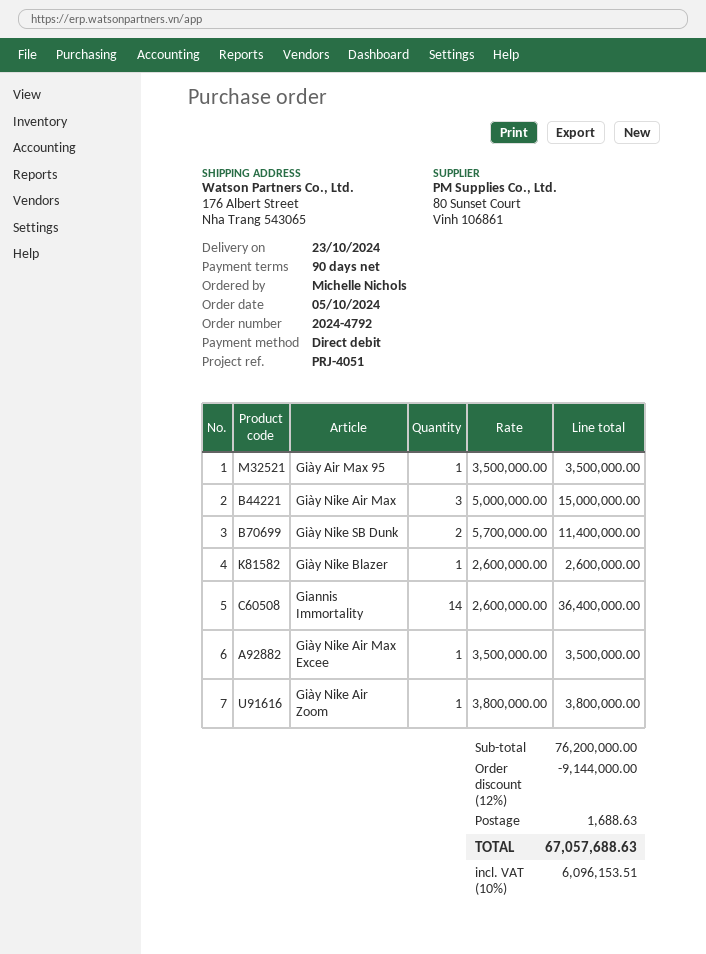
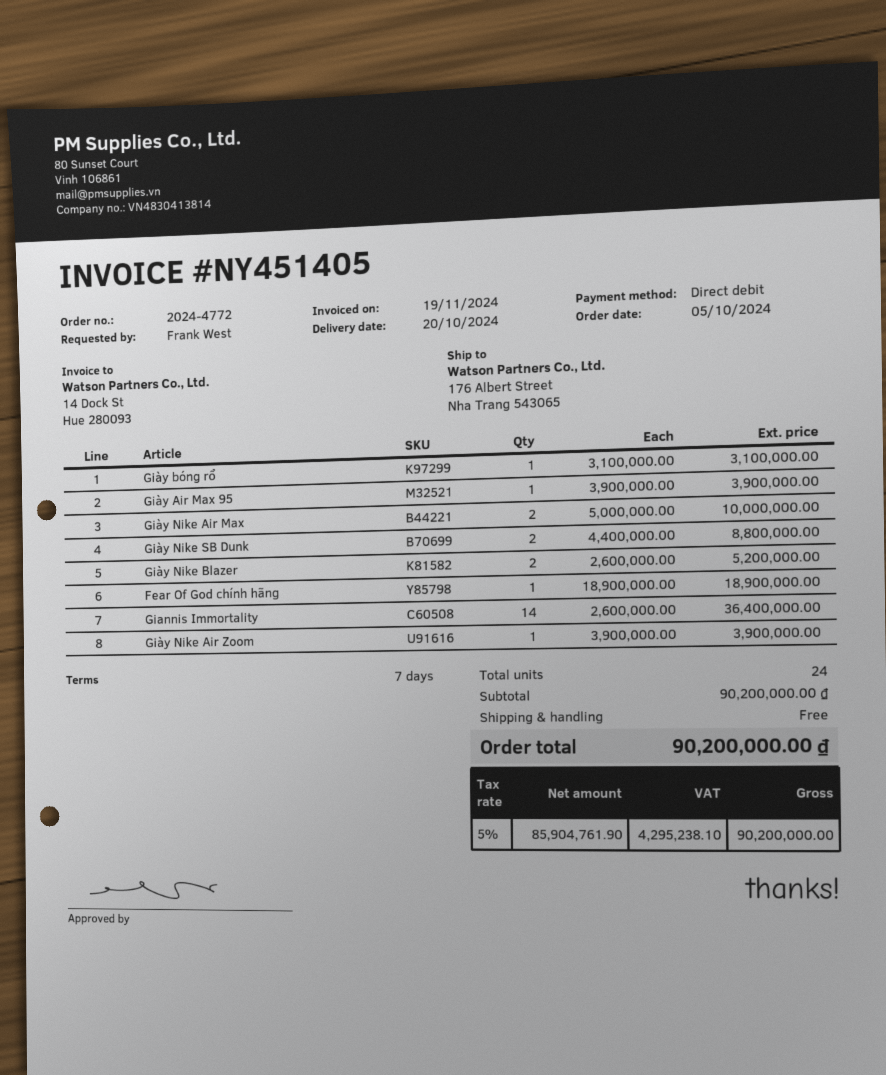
order number: 2024-4792 -> 2024-4772
delivery date: 2024-10-23 -> 2024-10-20
payment terms: 90 days -> 7 days
ordered by: Michelle Nichols -> Frank West
Giày Air Max 95: 1 x 3500000.00 = 3500000.00 -> 1 x 3900000.00 = 3900000.00
Giày Nike Air Max: 3 x 5000000.00 = 15000000.00 -> 2 x 5000000.00 = 10000000.00
Giày Nike SB Dunk: 2 x 5700000.00 = 11400000.00 -> 2 x 4400000.00 = 8800000.00
Giày Nike Blazer: 1 x 2600000.00 = 2600000.00 -> 2 x 2600000.00 = 5200000.00
Giày Nike Air Max Excee: 1 x 3500000.00 = 3500000.00 -> none
Giày Nike Air Zoom: 1 x 3800000.00 = 3800000.00 -> 1 x 3900000.00 = 3900000.00
Giày bóng rổ: none -> 1 x 3100000.00 = 3100000.00
Fear Of God chính hãng: none -> 1 x 18900000.00 = 18900000.00
subtotal: 76200000.00 -> 90200000.00
discount: 12% = 9144000.00 -> none
shipping: 1688.63 -> 0.00
tax: 10% = 6096153.51 -> 5% = 4295238.10
total: 67057688.63 -> 90200000.00

